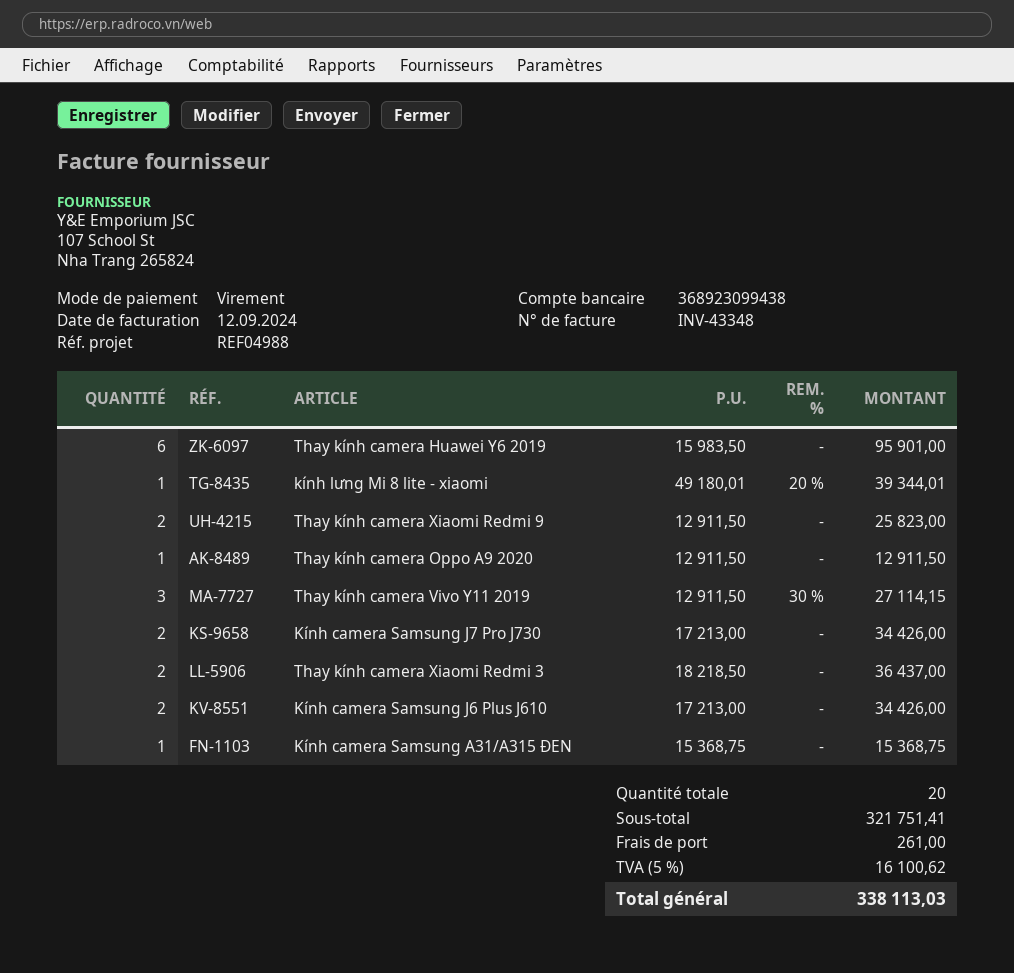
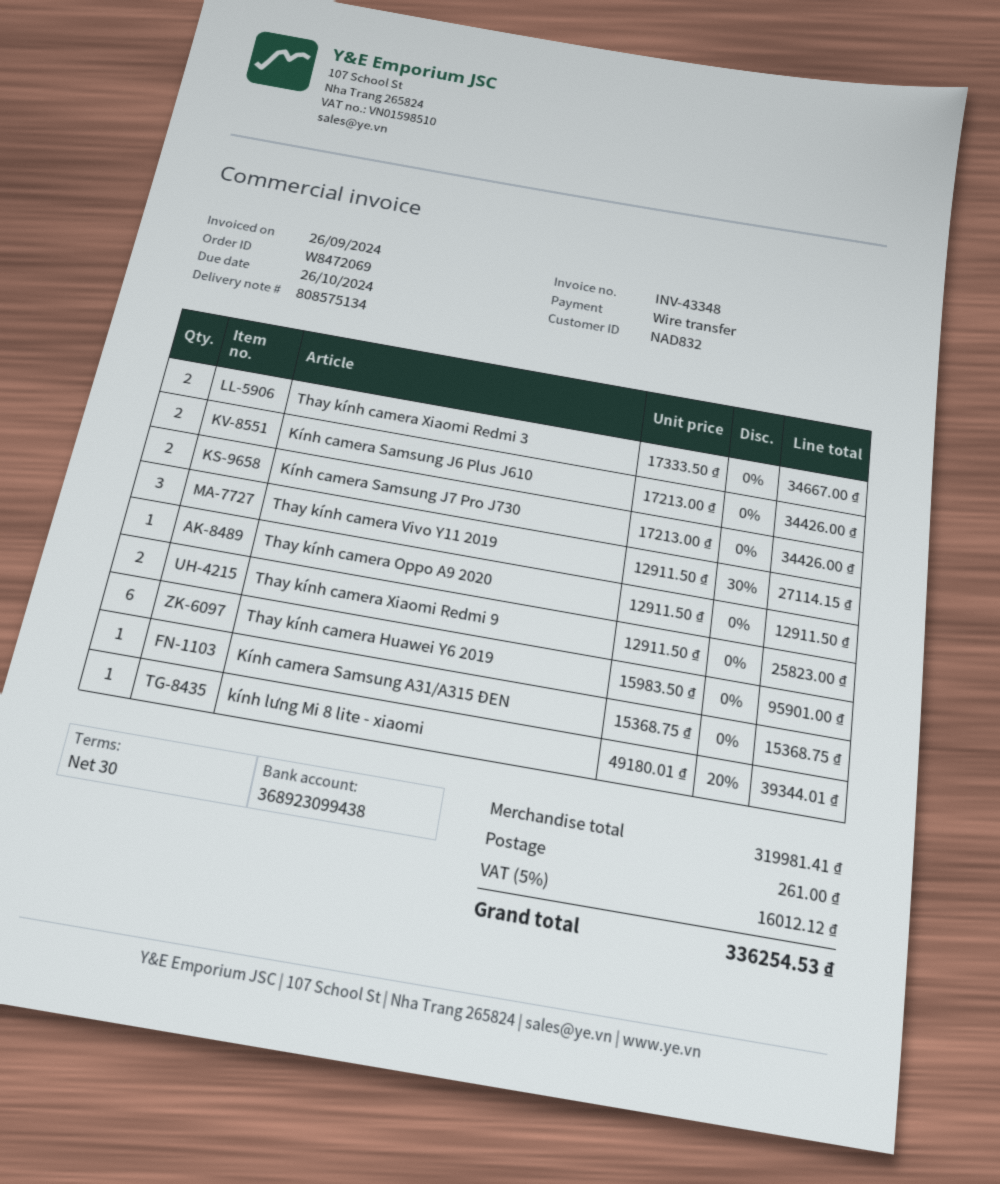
invoice date: 2024-09-12 -> 2024-09-26
Thay kính camera Xiaomi Redmi 3: 2 x 18218.50 = 36437.00 -> 2 x 17333.50 = 34667.00
subtotal: 321751.41 -> 319981.41
tax: 5% = 16100.62 -> 5% = 16012.12
total: 338113.03 -> 336254.53

